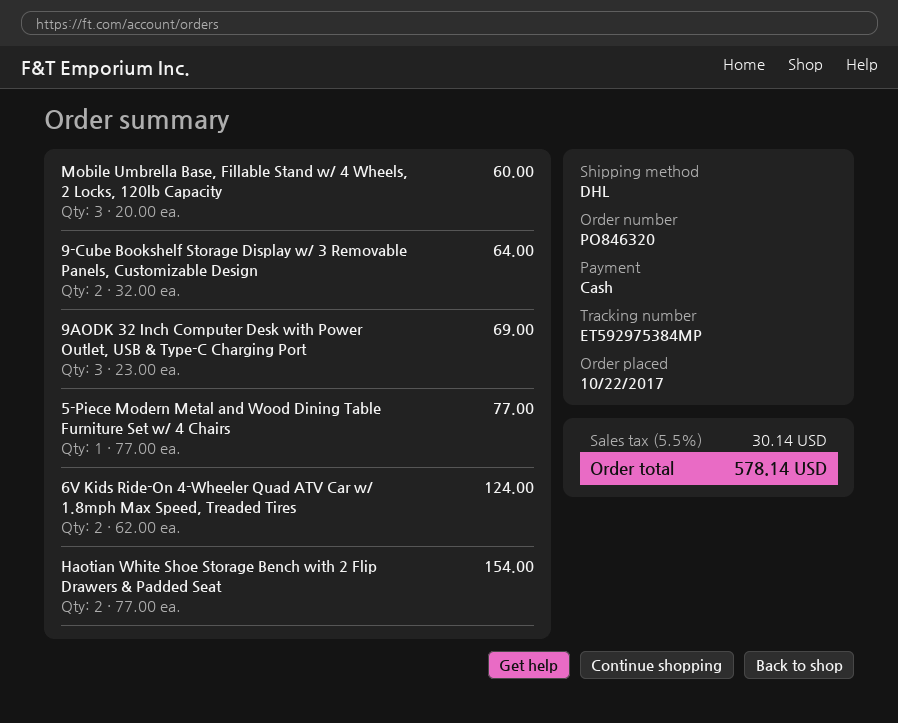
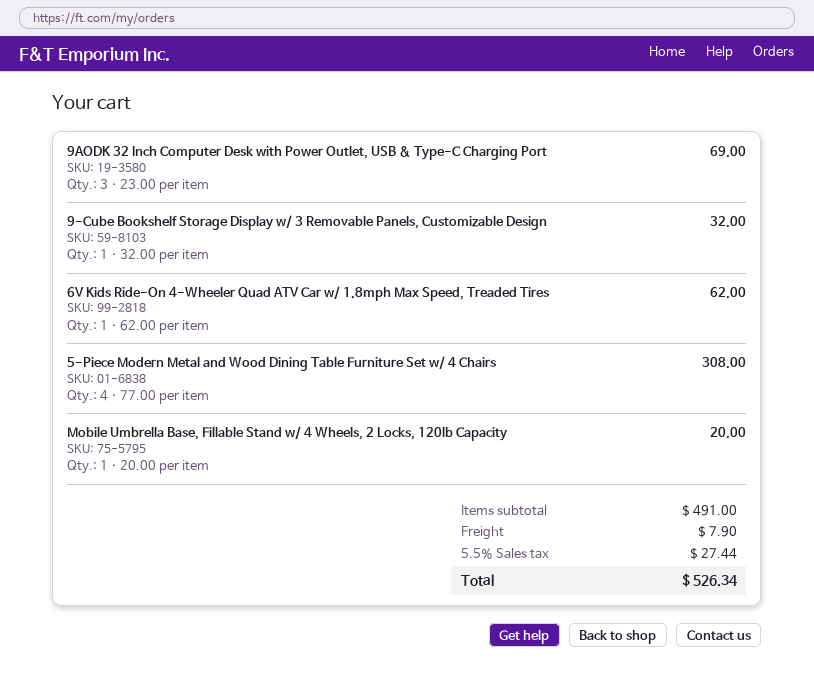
Mobile Umbrella Base, Fillable Stand w/ 4 Wheels, 2 Locks, 120lb Capacity: 3 x 20.00 = 60.00 -> 1 x 20.00 = 20.00
9-Cube Bookshelf Storage Display w/ 3 Removable Panels, Customizable Design: 2 x 32.00 = 64.00 -> 1 x 32.00 = 32.00
5-Piece Modern Metal and Wood Dining Table Furniture Set w/ 4 Chairs: 1 x 77.00 = 77.00 -> 4 x 77.00 = 308.00
6V Kids Ride-On 4-Wheeler Quad ATV Car w/ 1.8mph Max Speed, Treaded Tires: 2 x 62.00 = 124.00 -> 1 x 62.00 = 62.00
Haotian White Shoe Storage Bench with 2 Flip Drawers & Padded Seat: 2 x 77.00 = 154.00 -> none
shipping: none -> 7.90
tax: 5.5% = 30.14 -> 5.5% = 27.44
total: 578.14 -> 526.34

